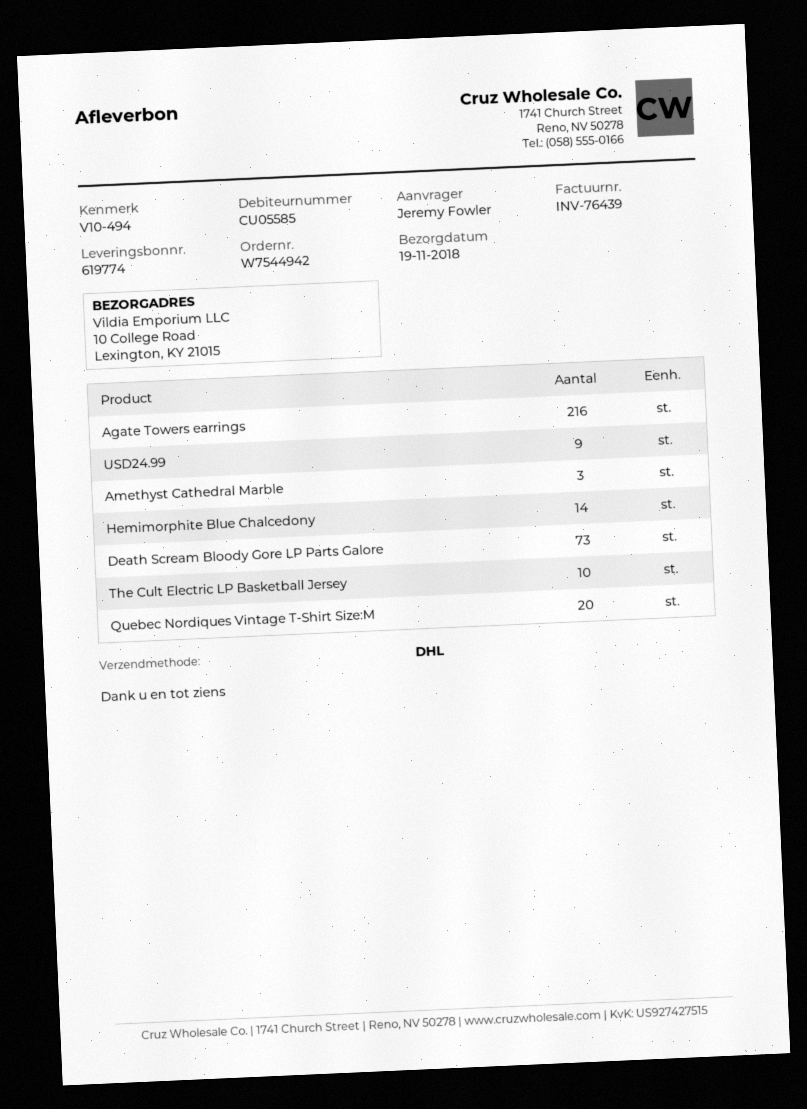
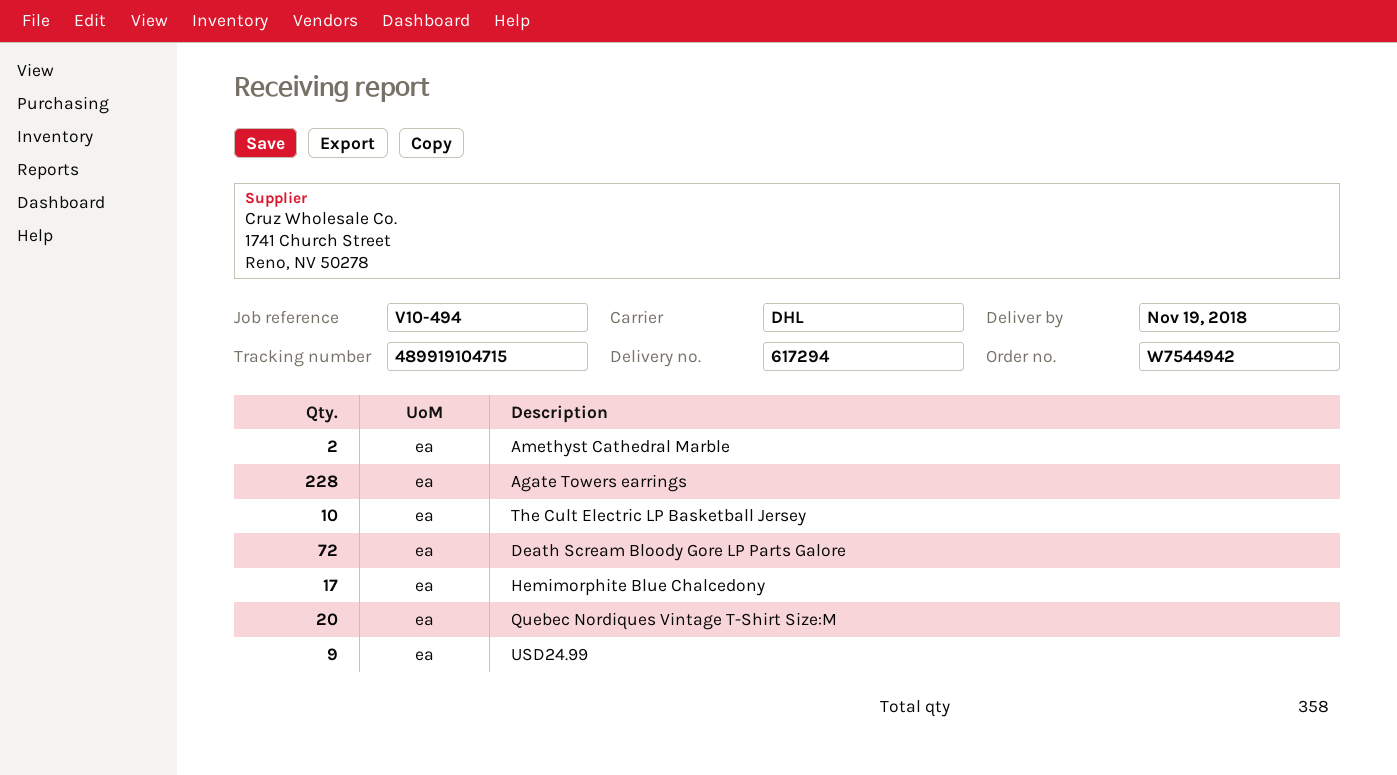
delivery note number: 619774 -> 617294
Agate Towers earrings: 216 -> 228
Amethyst Cathedral Marble: 3 -> 2
Hemimorphite Blue Chalcedony: 14 -> 17
Death Scream Bloody Gore LP Parts Galore: 73 -> 72

